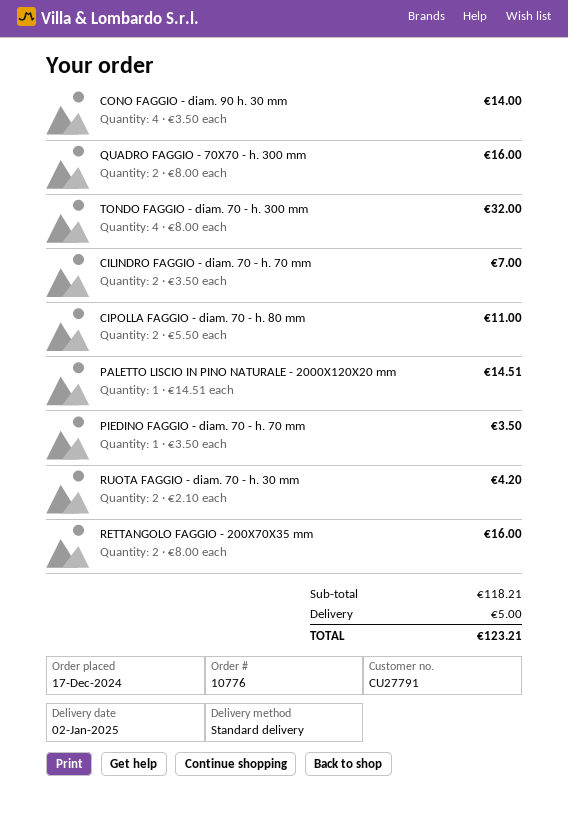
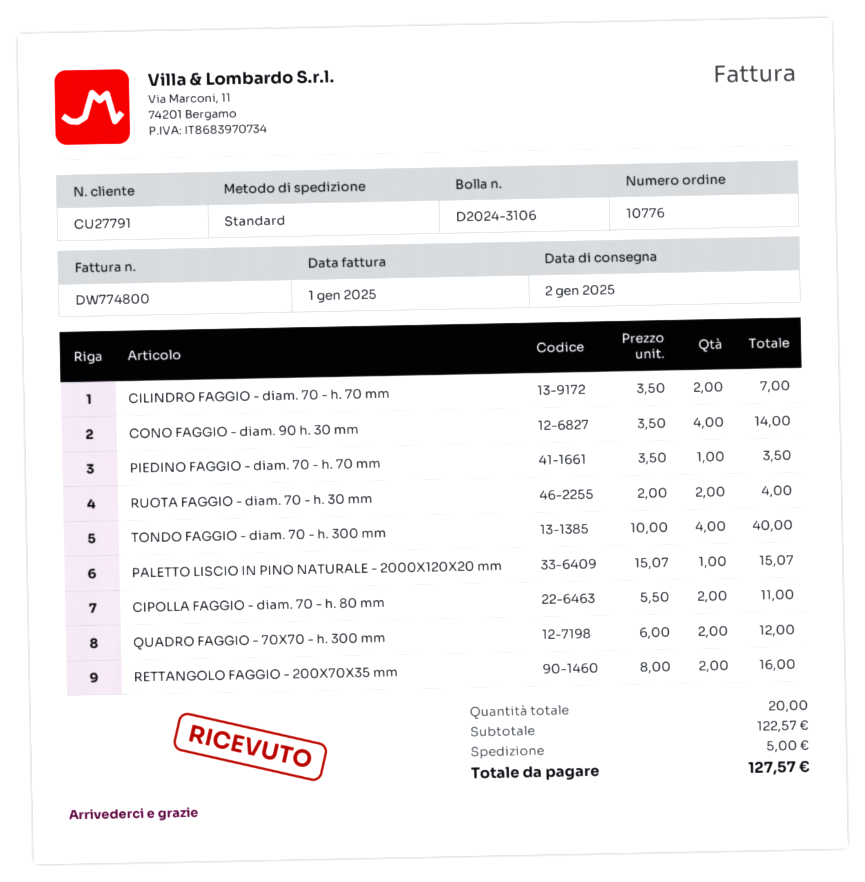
QUADRO FAGGIO - 70X70 - h. 300 mm: 2 x 8.00 = 16.00 -> 2 x 6.00 = 12.00
TONDO FAGGIO - diam. 70 - h. 300 mm: 4 x 8.00 = 32.00 -> 4 x 10.00 = 40.00
PALETTO LISCIO IN PINO NATURALE - 2000X120X20 mm: 1 x 14.51 = 14.51 -> 1 x 15.07 = 15.07
RUOTA FAGGIO - diam. 70 - h. 30 mm: 2 x 2.10 = 4.20 -> 2 x 2.00 = 4.00
subtotal: 118.21 -> 122.57
total: 123.21 -> 127.57

